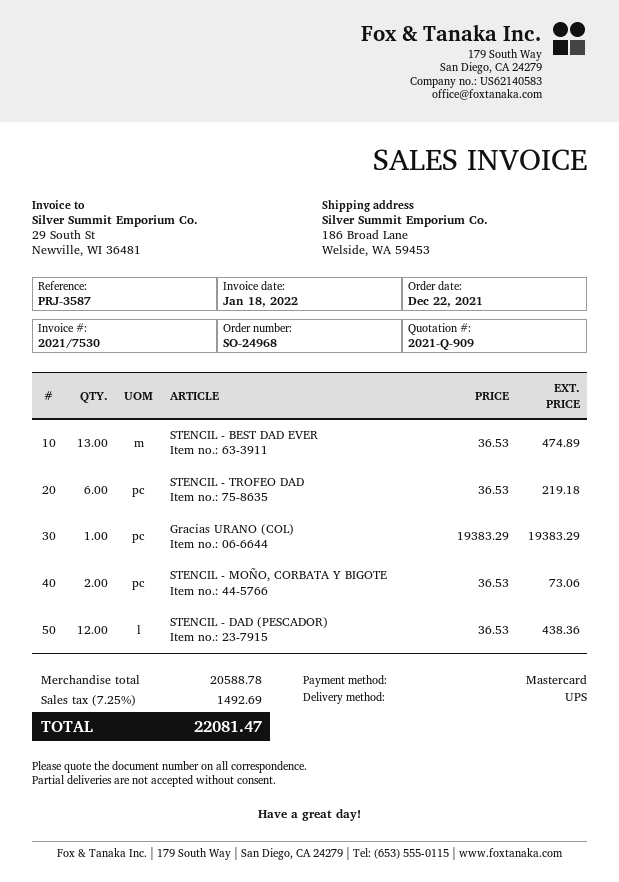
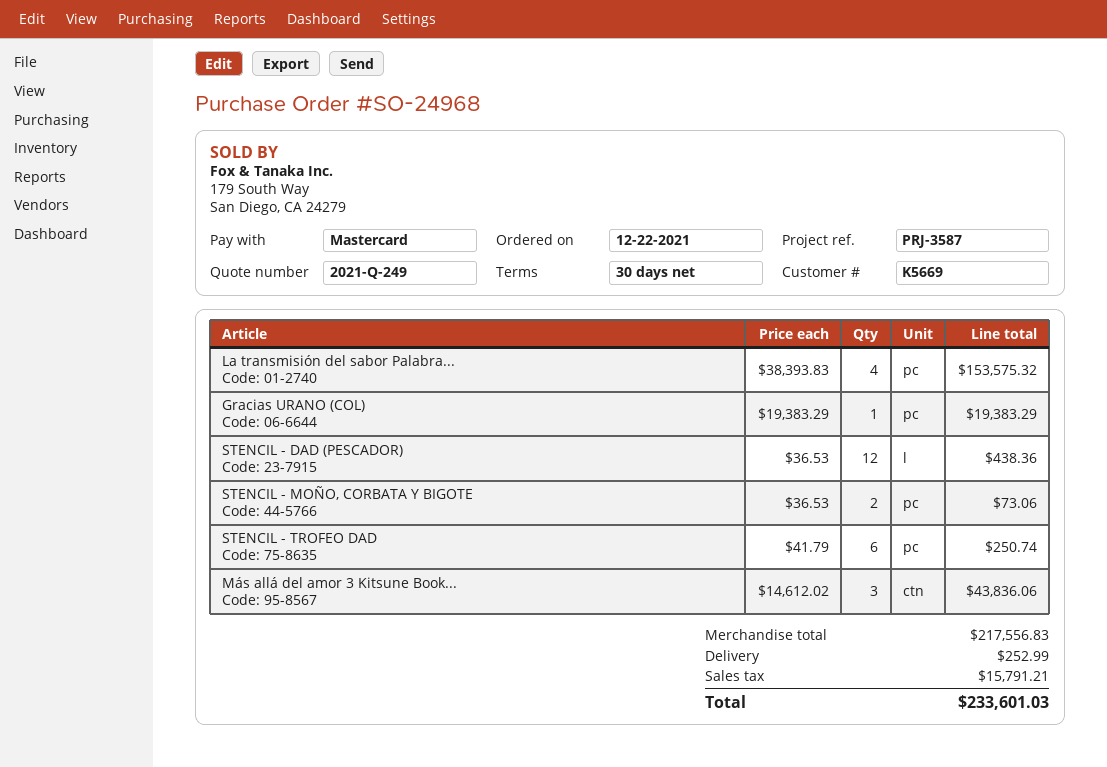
quote number: 2021-Q-909 -> 2021-Q-249
STENCIL - BEST DAD EVER: 13 x 36.53 = 474.89 -> none
STENCIL - TROFEO DAD: 6 x 36.53 = 219.18 -> 6 x 41.79 = 250.74
La transmisión del sabor Palabra...: none -> 4 x 38393.83 = 153575.32
Más allá del amor 3 Kitsune Book...: none -> 3 x 14612.02 = 43836.06
subtotal: 20588.78 -> 217556.83
shipping: none -> 252.99
tax: 1492.69 -> 15791.21
total: 22081.47 -> 233601.03

